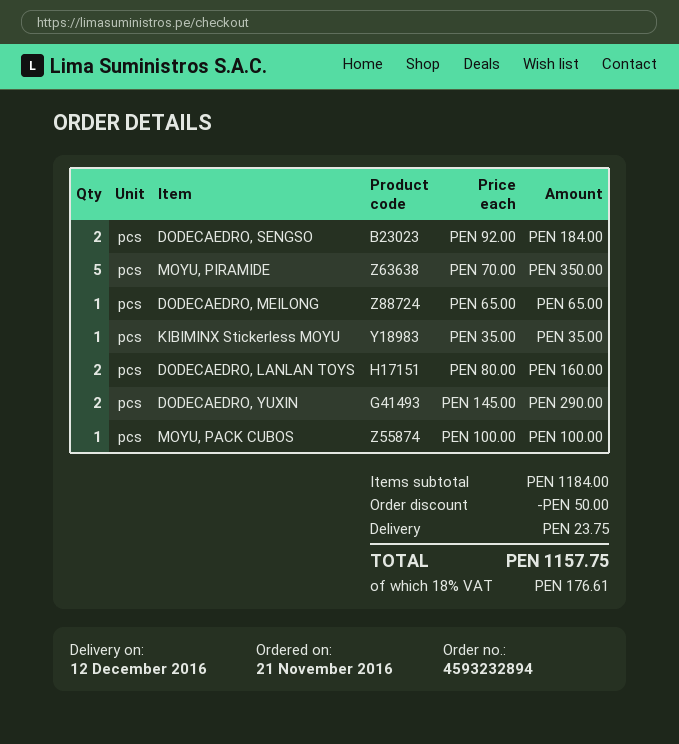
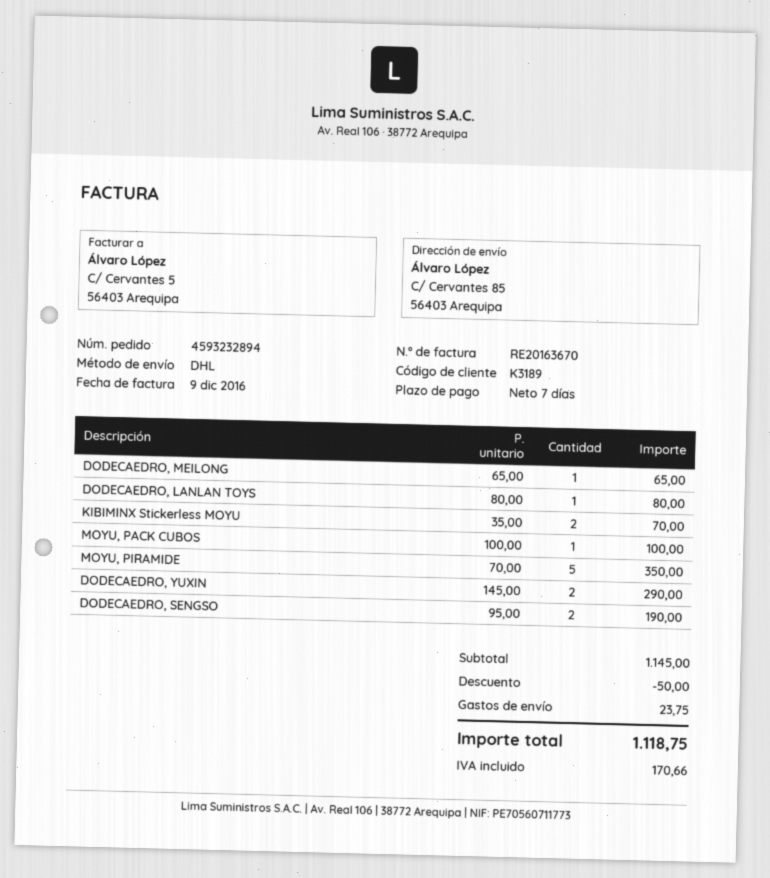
DODECAEDRO, SENGSO: 2 x 92.00 = 184.00 -> 2 x 95.00 = 190.00
KIBIMINX Stickerless MOYU: 1 x 35.00 = 35.00 -> 2 x 35.00 = 70.00
DODECAEDRO, LANLAN TOYS: 2 x 80.00 = 160.00 -> 1 x 80.00 = 80.00
subtotal: 1184.00 -> 1145.00
tax: 176.61 -> 170.66
total: 1157.75 -> 1118.75

